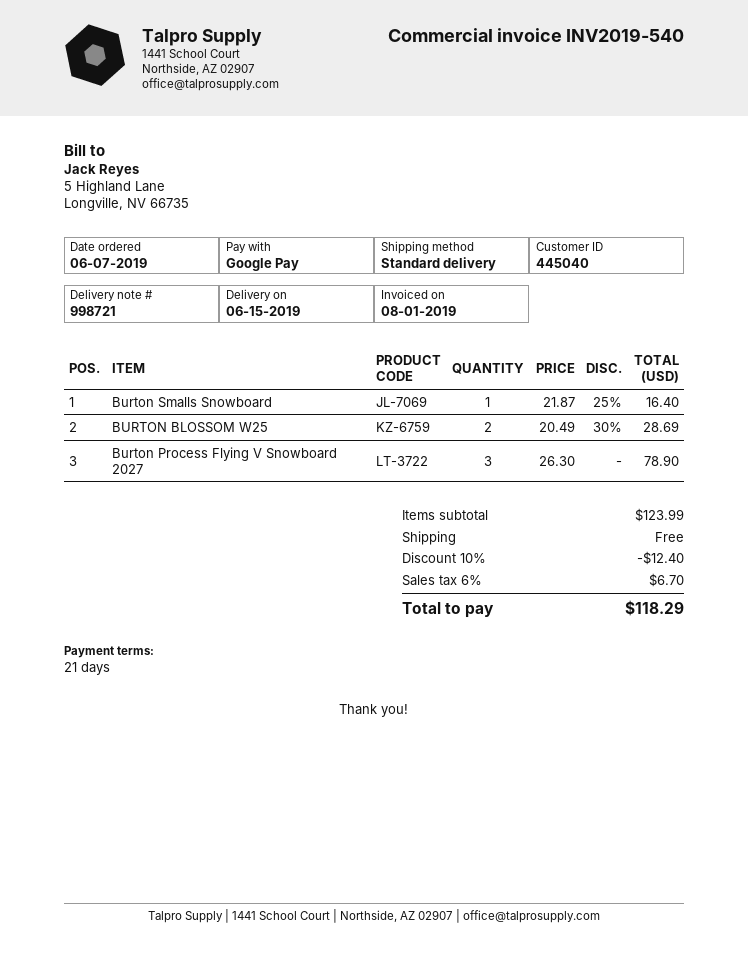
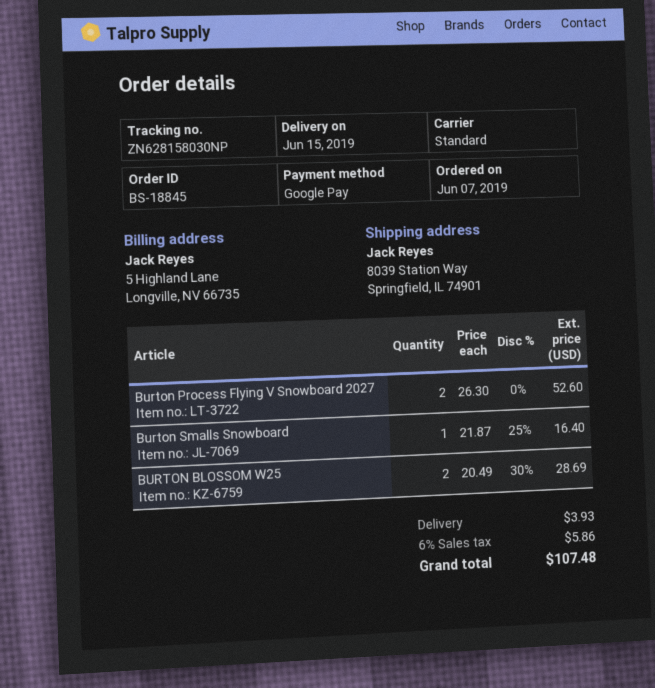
Burton Process Flying V Snowboard 2027: 3 x 26.30 = 78.90 -> 2 x 26.30 = 52.60
discount: 10% = 12.40 -> none
shipping: 0.00 -> 3.93
tax: 6% = 6.70 -> 6% = 5.86
total: 118.29 -> 107.48

